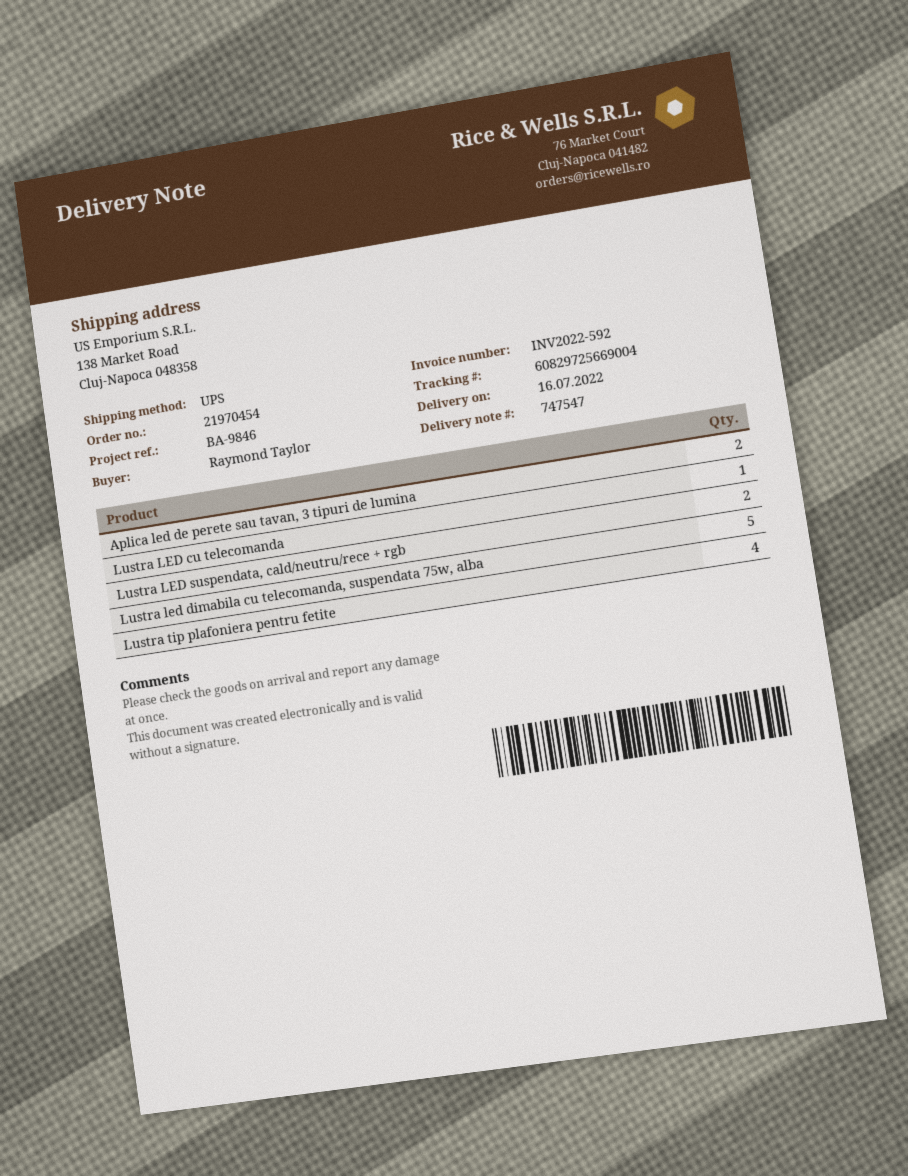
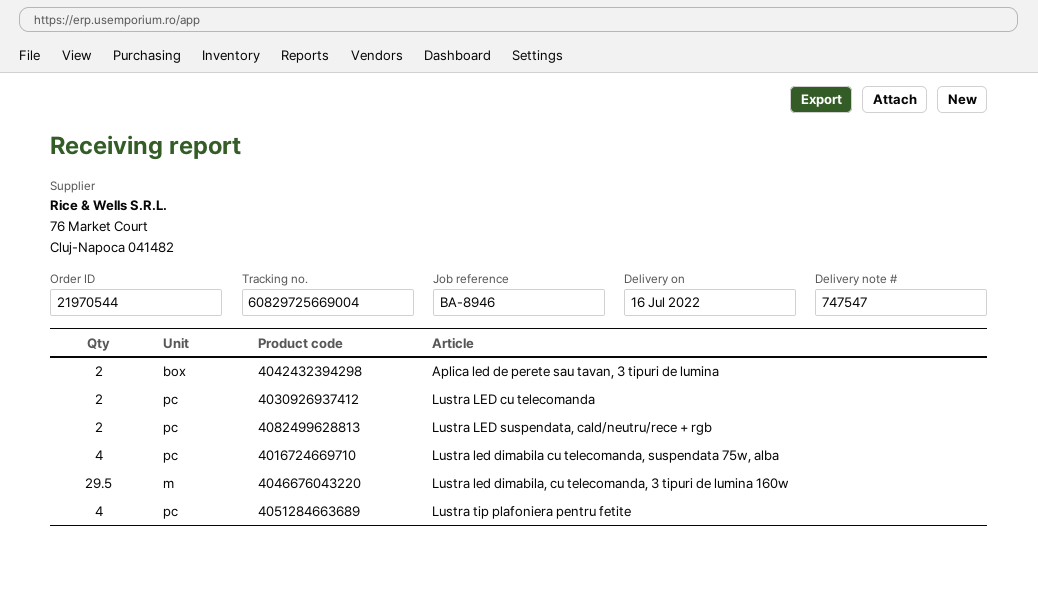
order number: 21970454 -> 21970544
reference: BA-9846 -> BA-8946
Lustra LED cu telecomanda: 1 -> 2
Lustra led dimabila cu telecomanda, suspendata 75w, alba: 5 -> 4
Lustra led dimabila, cu telecomanda, 3 tipuri de lumina 160w: none -> 29.5

